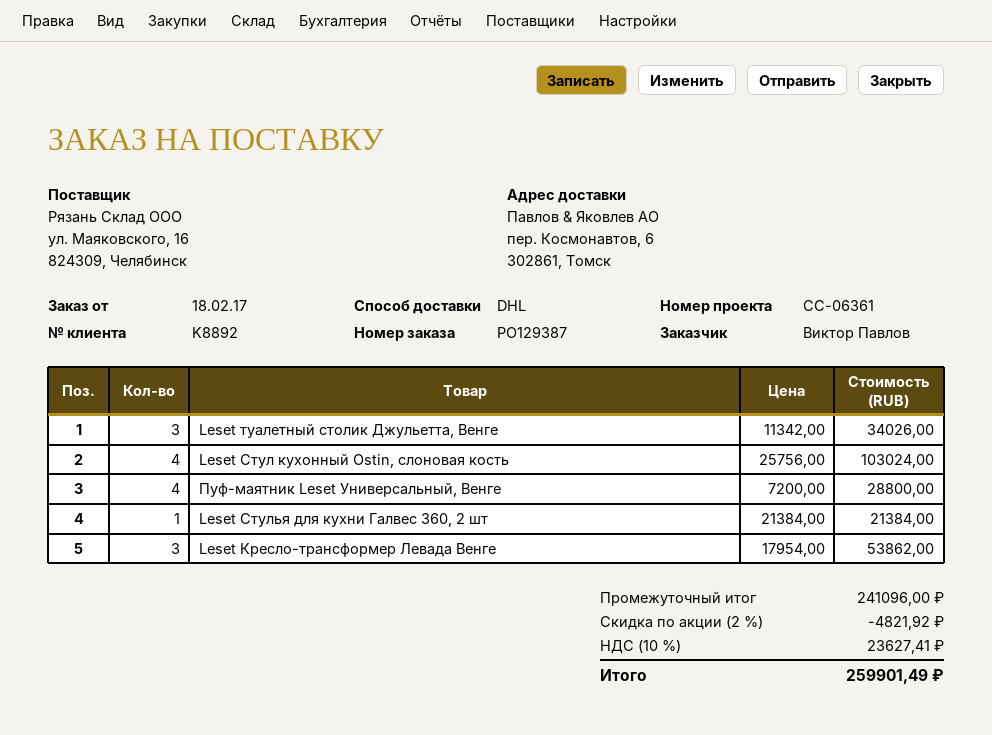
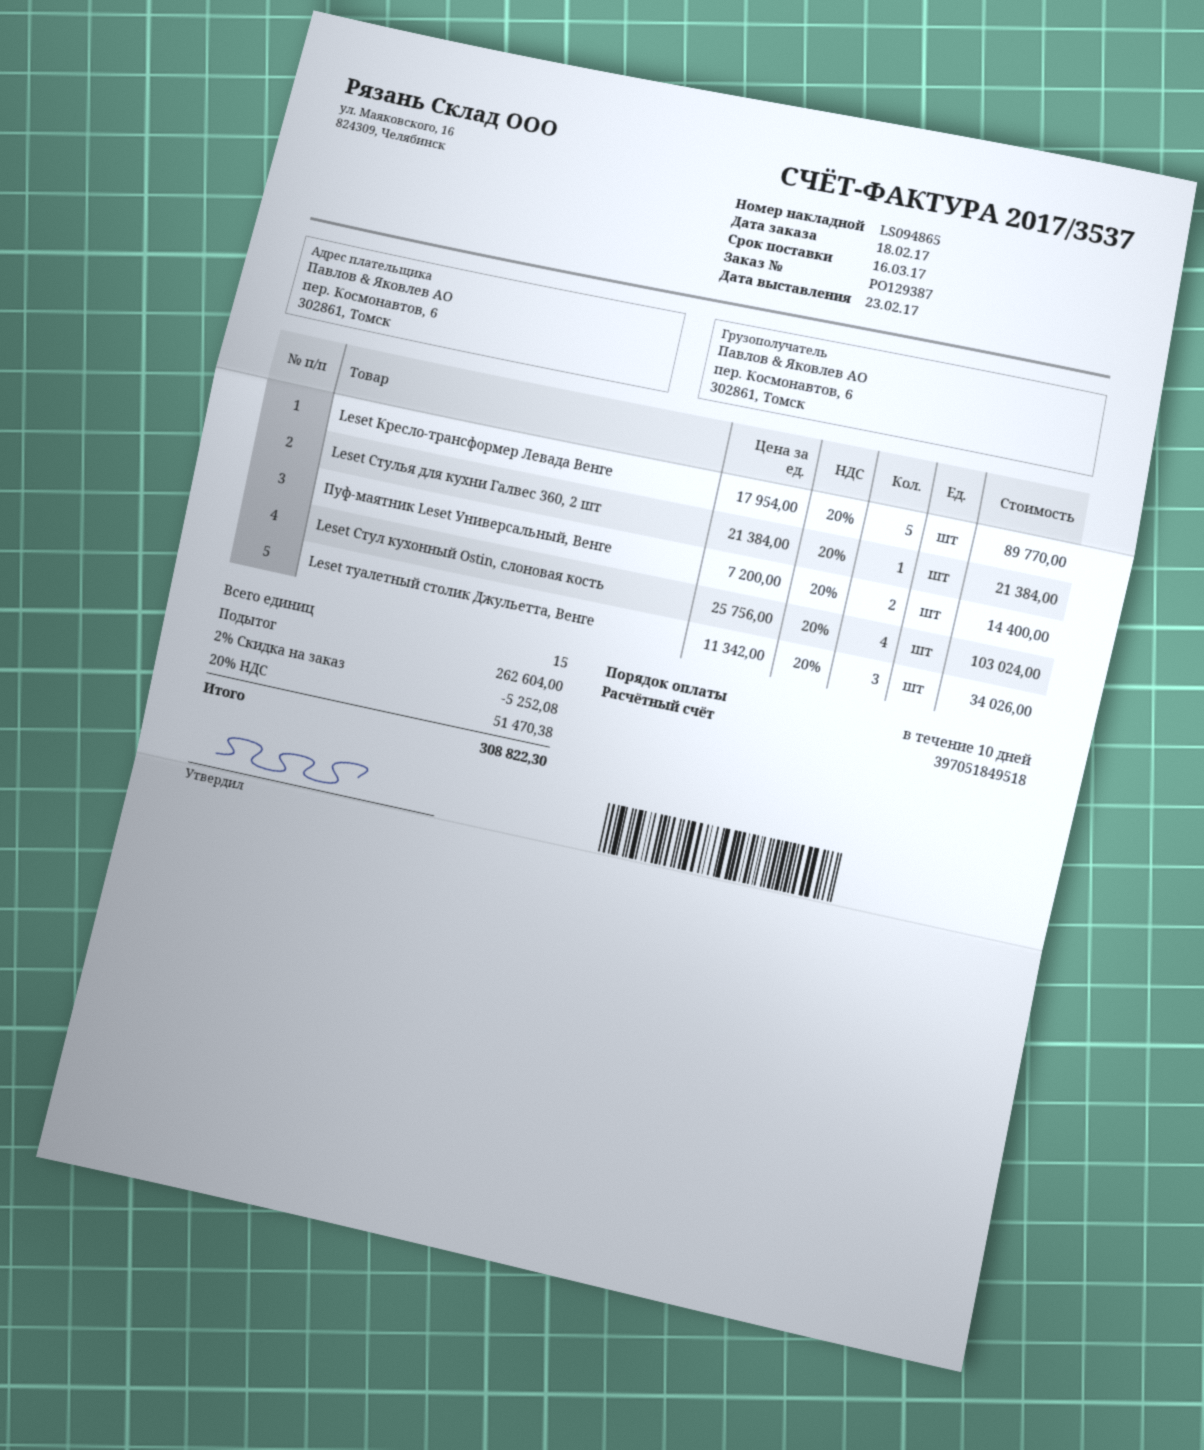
Пуф-маятник Leset Универсальный, Венге: 4 x 7200.00 = 28800.00 -> 2 x 7200.00 = 14400.00
Leset Кресло-трансформер Левада Венге: 3 x 17954.00 = 53862.00 -> 5 x 17954.00 = 89770.00
subtotal: 241096.00 -> 262604.00
discount: 2% = 4821.92 -> 2% = 5252.08
tax: 10% = 23627.41 -> 20% = 51470.38
total: 259901.49 -> 308822.30

